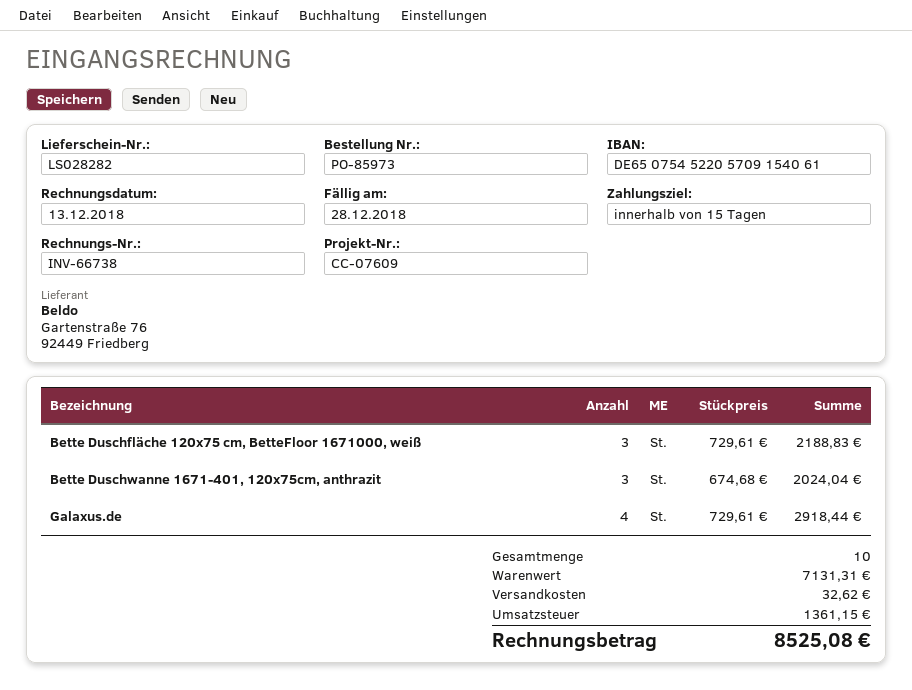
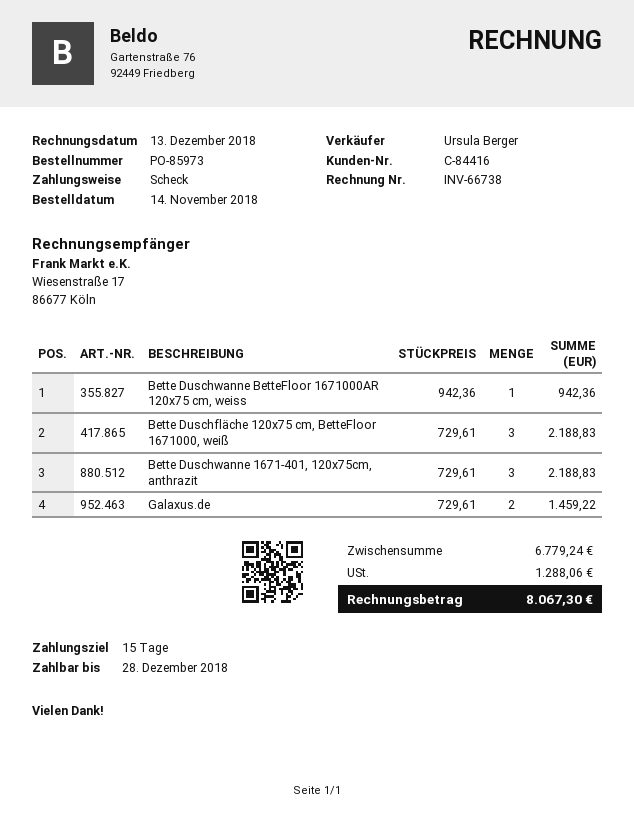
Bette Duschwanne 1671-401, 120x75cm, anthrazit: 3 x 674.68 = 2024.04 -> 3 x 729.61 = 2188.83
Galaxus.de: 4 x 729.61 = 2918.44 -> 2 x 729.61 = 1459.22
Bette Duschwanne BetteFloor 1671000AR 120x75 cm, weiss: none -> 1 x 942.36 = 942.36
subtotal: 7131.31 -> 6779.24
shipping: 32.62 -> none
tax: 1361.15 -> 1288.06
total: 8525.08 -> 8067.30

